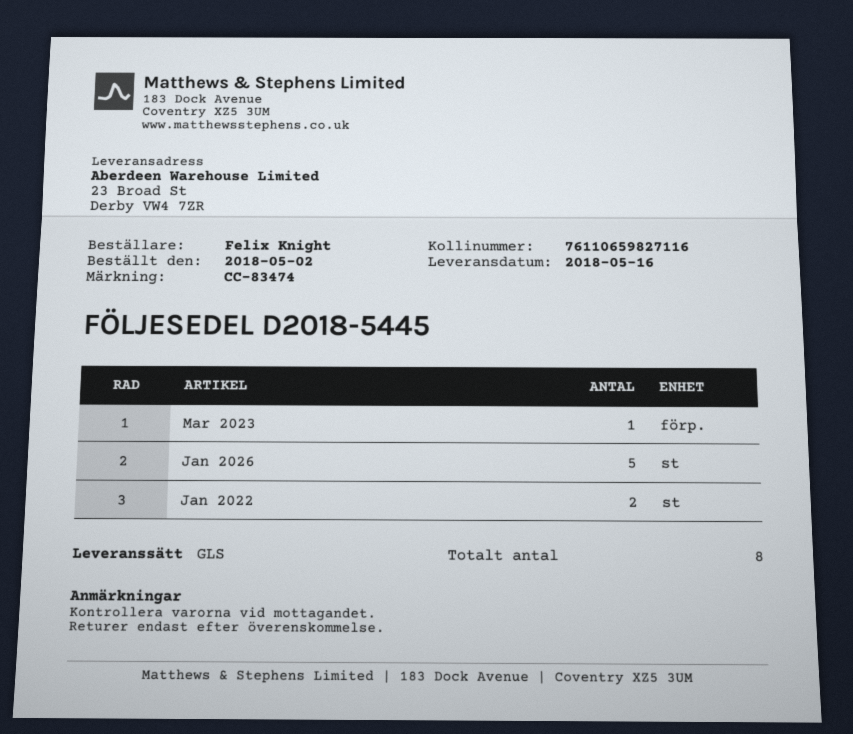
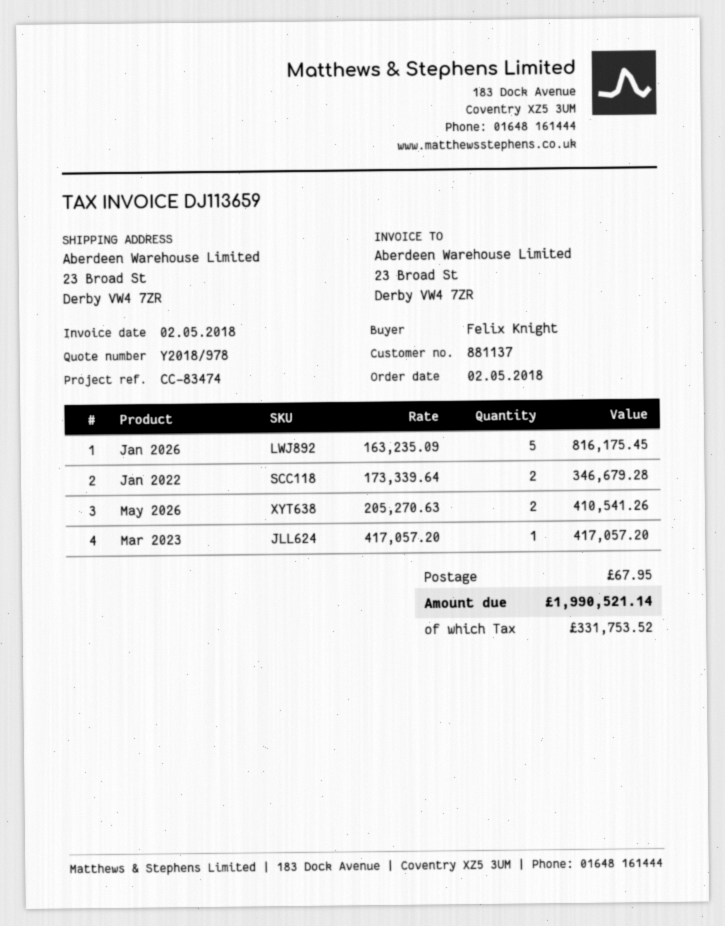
May 2026: none -> 2

